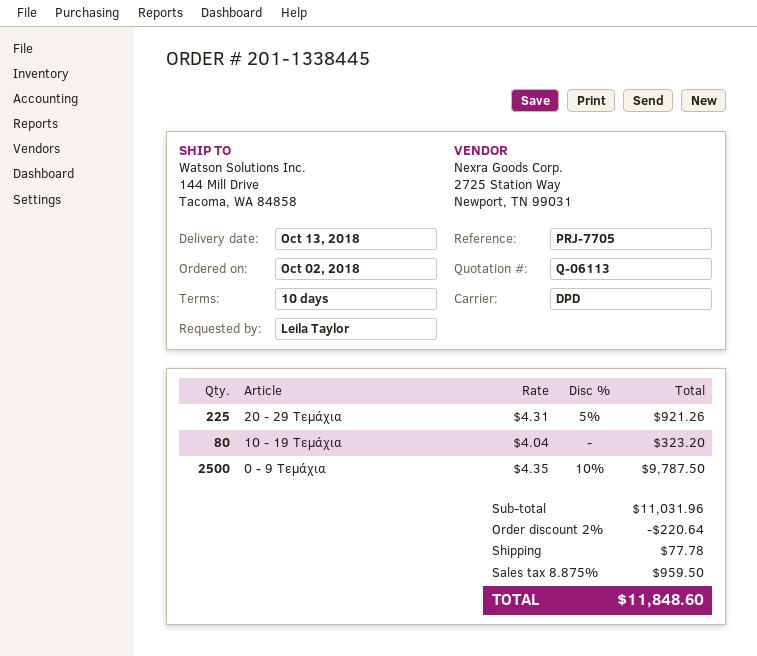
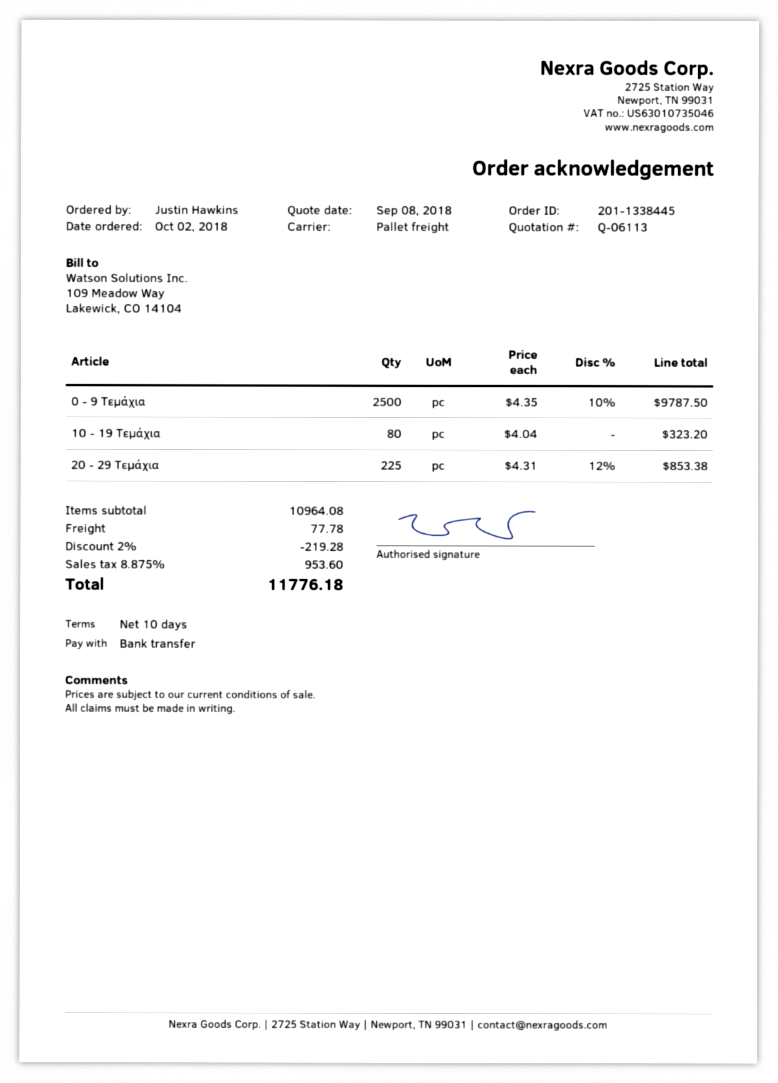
ordered by: Leila Taylor -> Justin Hawkins
shipping method: DPD -> pallet freight
20 - 29 Τεμάχια: 225 x 4.31 - 5% = 921.26 -> 225 x 4.31 - 12% = 853.38
subtotal: 11031.96 -> 10964.08
discount: 2% = 220.64 -> 2% = 219.28
tax: 8.875% = 959.50 -> 8.875% = 953.60
total: 11848.60 -> 11776.18

